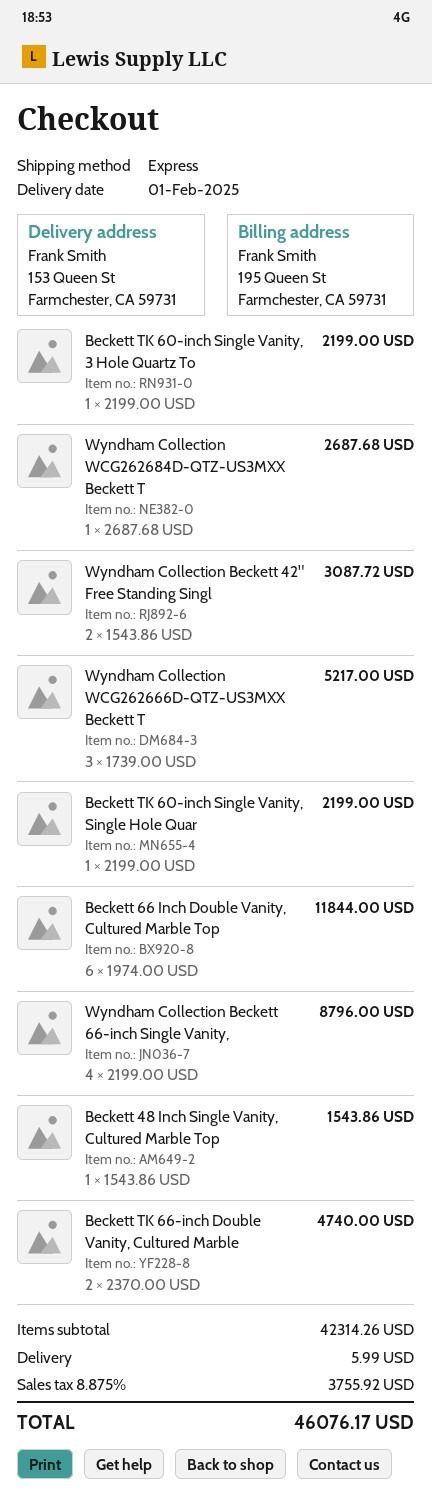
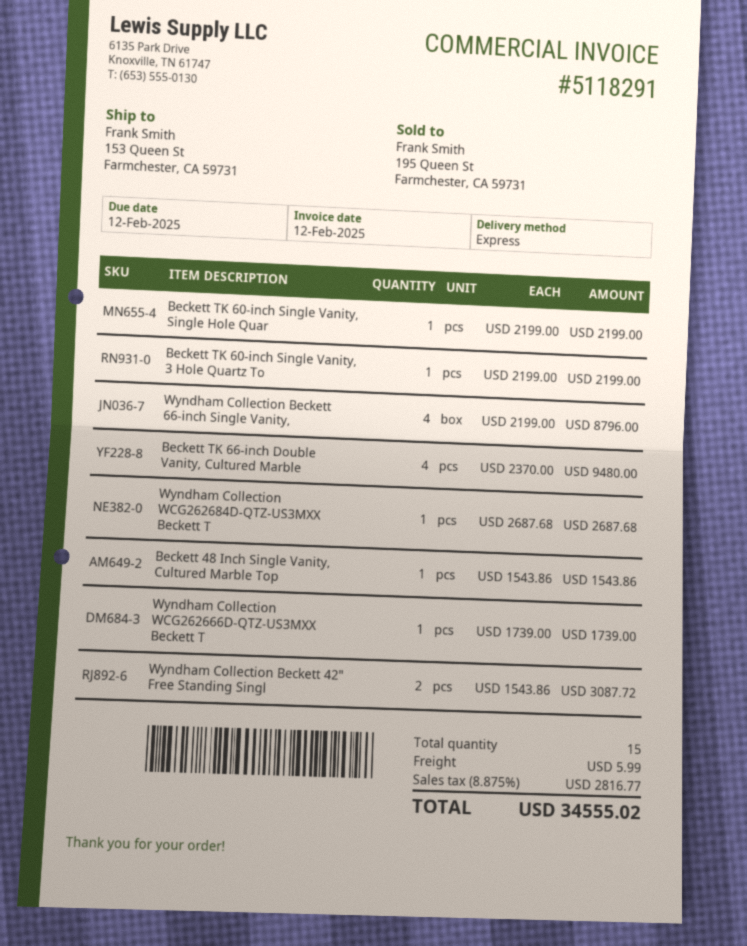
Wyndham Collection WCG262666D-QTZ-US3MXX Beckett T: 3 x 1739.00 = 5217.00 -> 1 x 1739.00 = 1739.00
Beckett 66 Inch Double Vanity, Cultured Marble Top: 6 x 1974.00 = 11844.00 -> none
Beckett TK 66-inch Double Vanity, Cultured Marble: 2 x 2370.00 = 4740.00 -> 4 x 2370.00 = 9480.00
tax: 8.875% = 3755.92 -> 8.875% = 2816.77
total: 46076.17 -> 34555.02

